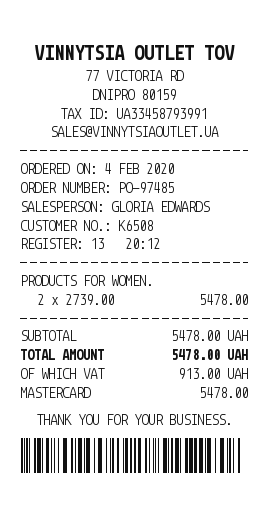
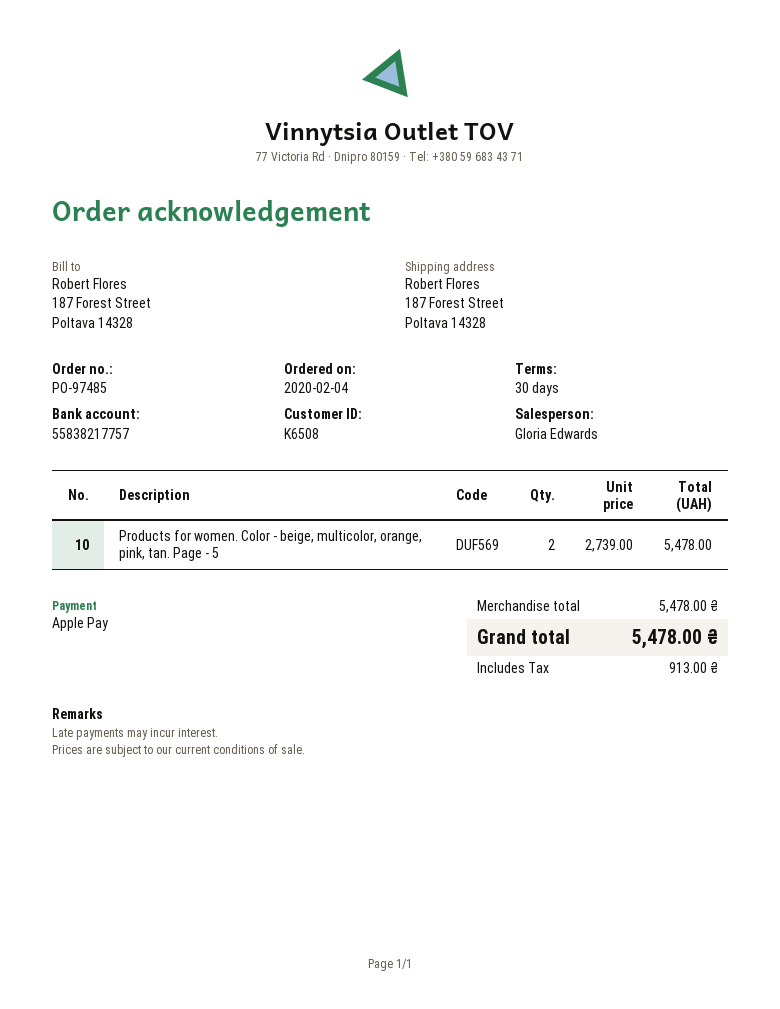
payment method: Mastercard -> Apple Pay

